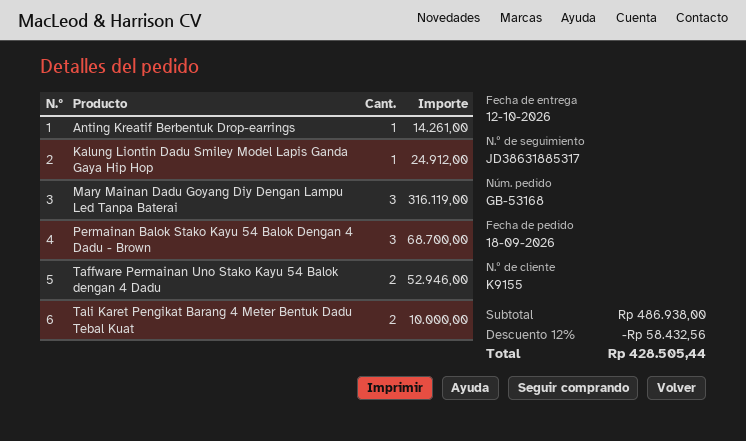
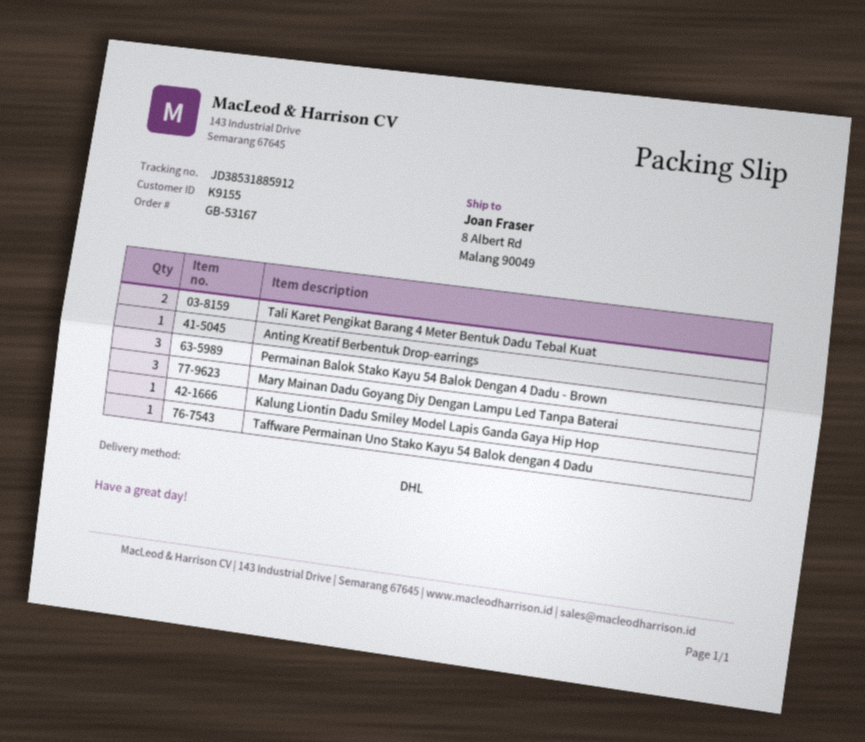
order number: GB-53168 -> GB-53167
tracking number: JD38631885317 -> JD38531885912
Taffware Permainan Uno Stako Kayu 54 Balok dengan 4 Dadu: 2 -> 1

